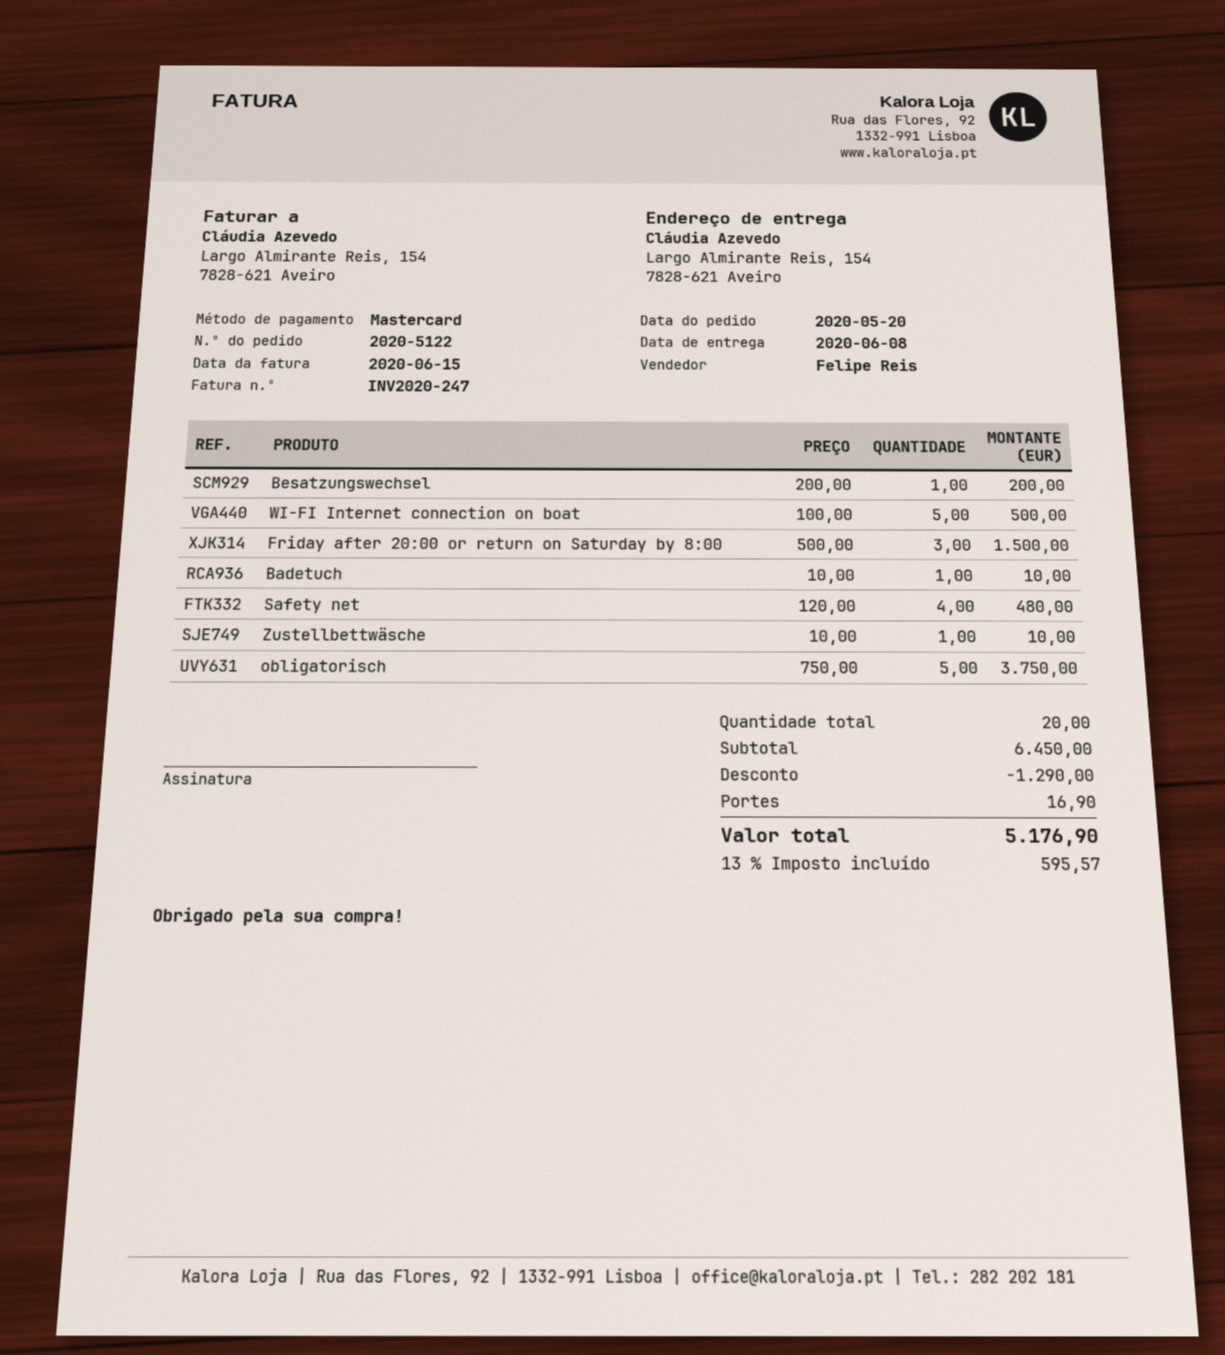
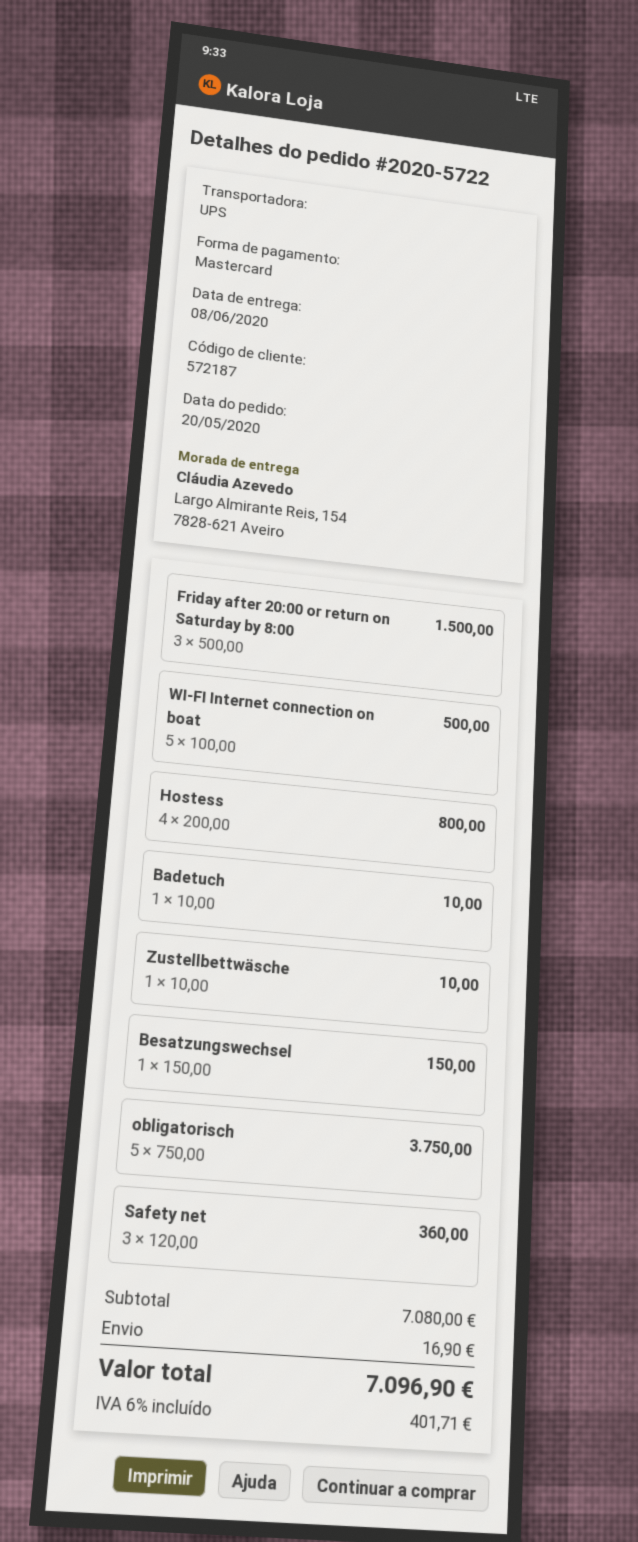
order number: 2020-5122 -> 2020-5722
Besatzungswechsel: 1 x 200.00 = 200.00 -> 1 x 150.00 = 150.00
Safety net: 4 x 120.00 = 480.00 -> 3 x 120.00 = 360.00
Hostess: none -> 4 x 200.00 = 800.00
subtotal: 6450.00 -> 7080.00
discount: 1290.00 -> none
tax: 13% = 595.57 -> 6% = 401.71
total: 5176.90 -> 7096.90

